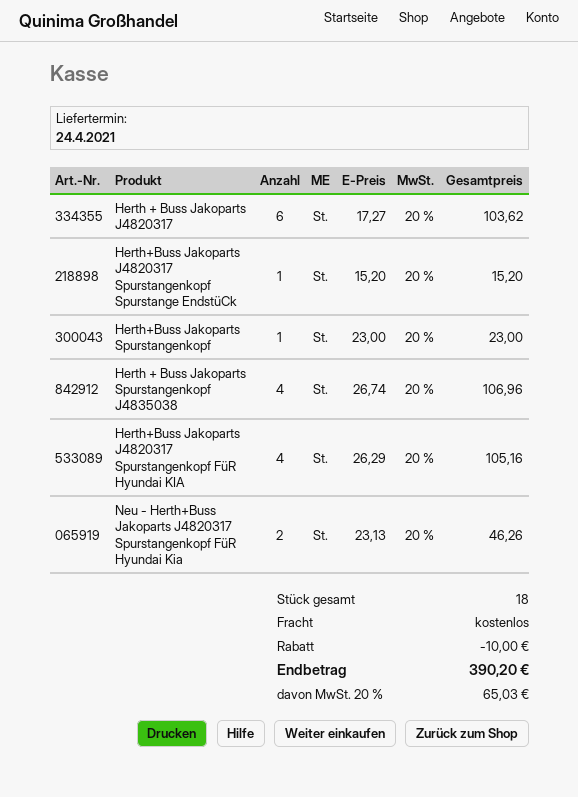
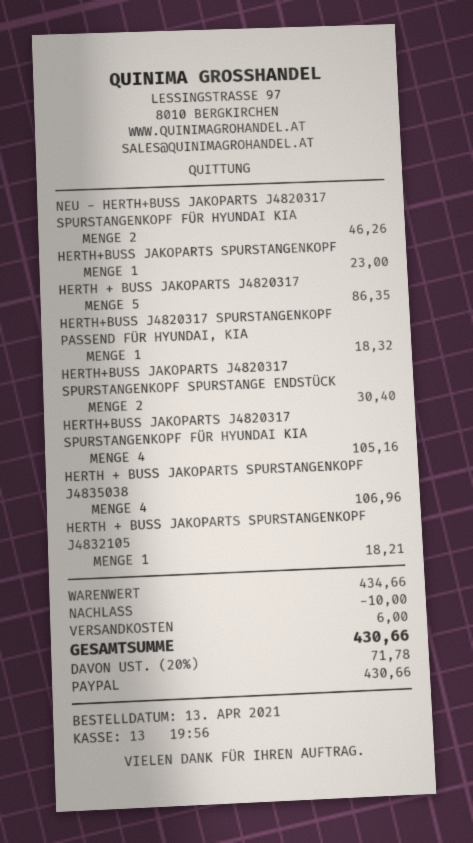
Herth + Buss Jakoparts J4820317: 6 for 103.62 -> 5 for 86.35
Herth+Buss Jakoparts J4820317 Spurstangenkopf Spurstange EndstüCk: 1 for 15.20 -> 2 for 30.40
HERTH+BUSS J4820317 SPURSTANGENKOPF PASSEND FÜR HYUNDAI, KIA: none -> 1 for 18.32
HERTH + BUSS JAKOPARTS SPURSTANGENKOPF J4832105: none -> 1 for 18.21
shipping: 0.00 -> 6.00
tax: 20% = 65.03 -> 20% = 71.78
total: 390.20 -> 430.66

